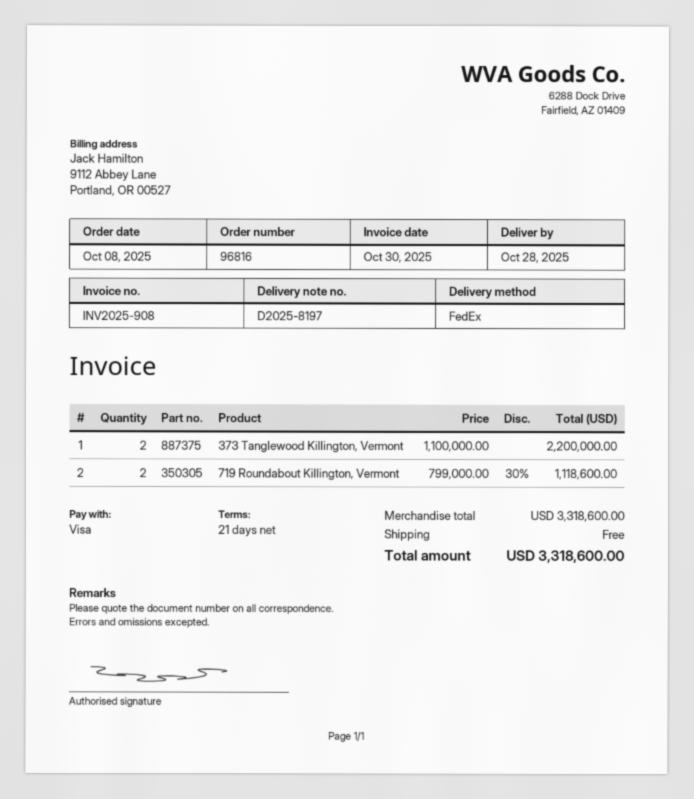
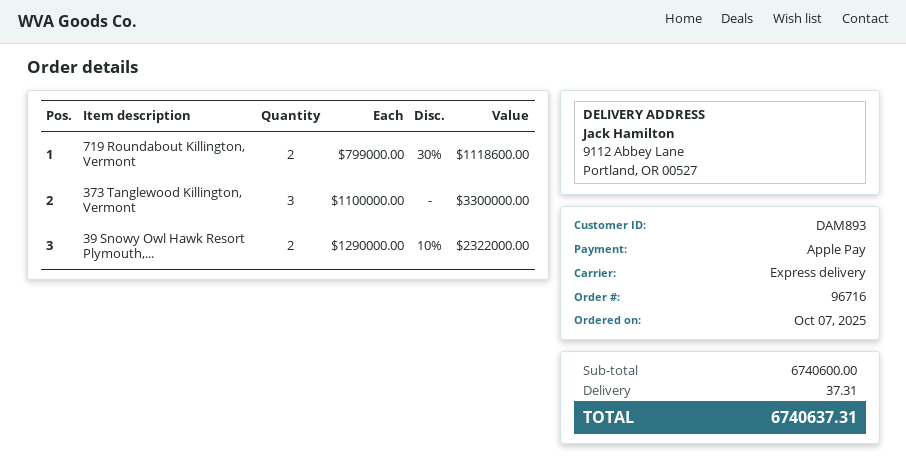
order number: 96816 -> 96716
order date: 2025-10-08 -> 2025-10-07
payment method: Visa -> Apple Pay
shipping method: FedEx -> express
373 Tanglewood Killington, Vermont: 2 x 1100000.00 = 2200000.00 -> 3 x 1100000.00 = 3300000.00
39 Snowy Owl Hawk Resort Plymouth,...: none -> 2 x 1290000.00 - 10% = 2322000.00
subtotal: 3318600.00 -> 6740600.00
shipping: 0.00 -> 37.31
total: 3318600.00 -> 6740637.31

